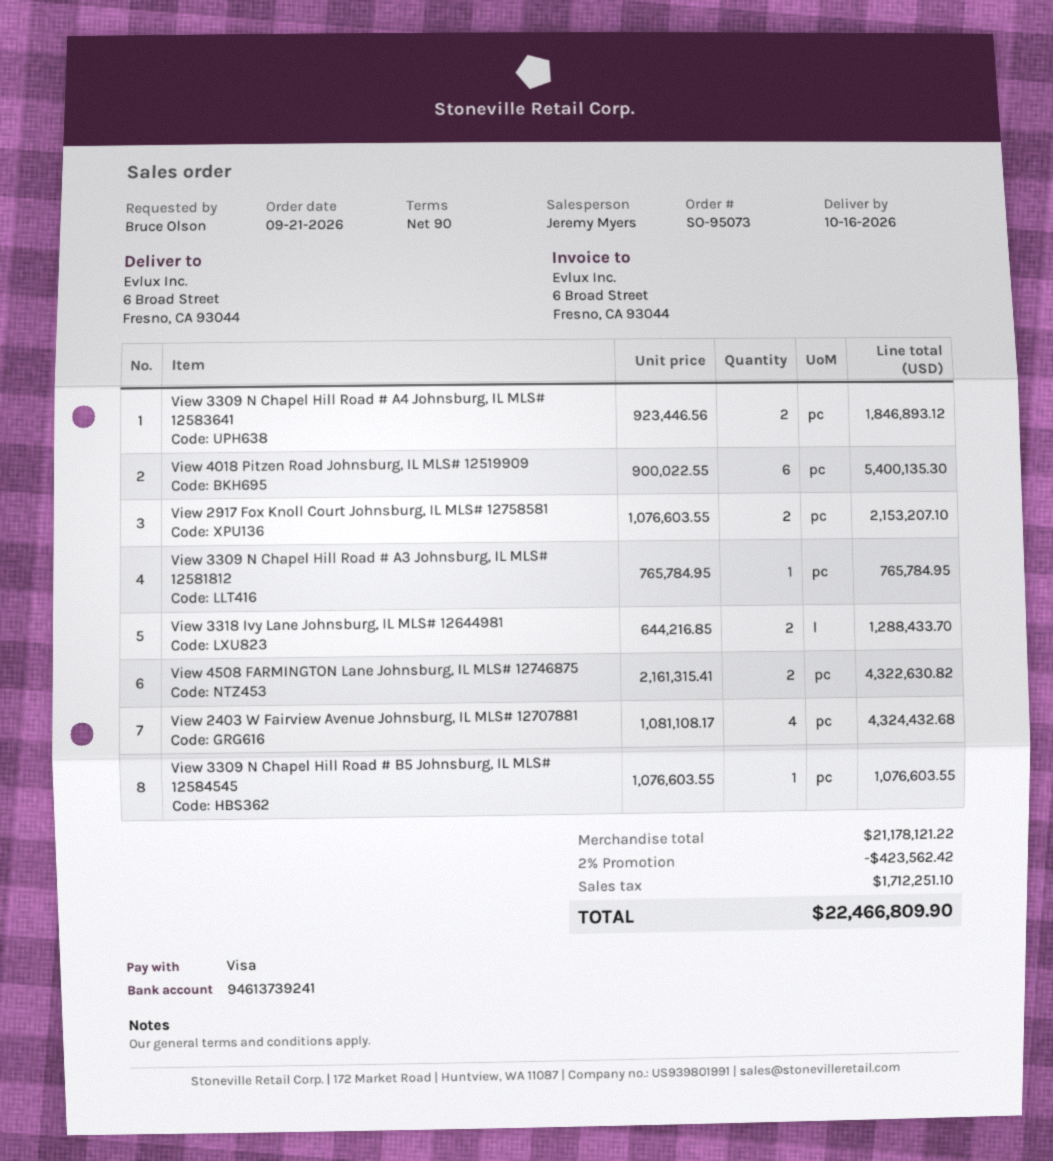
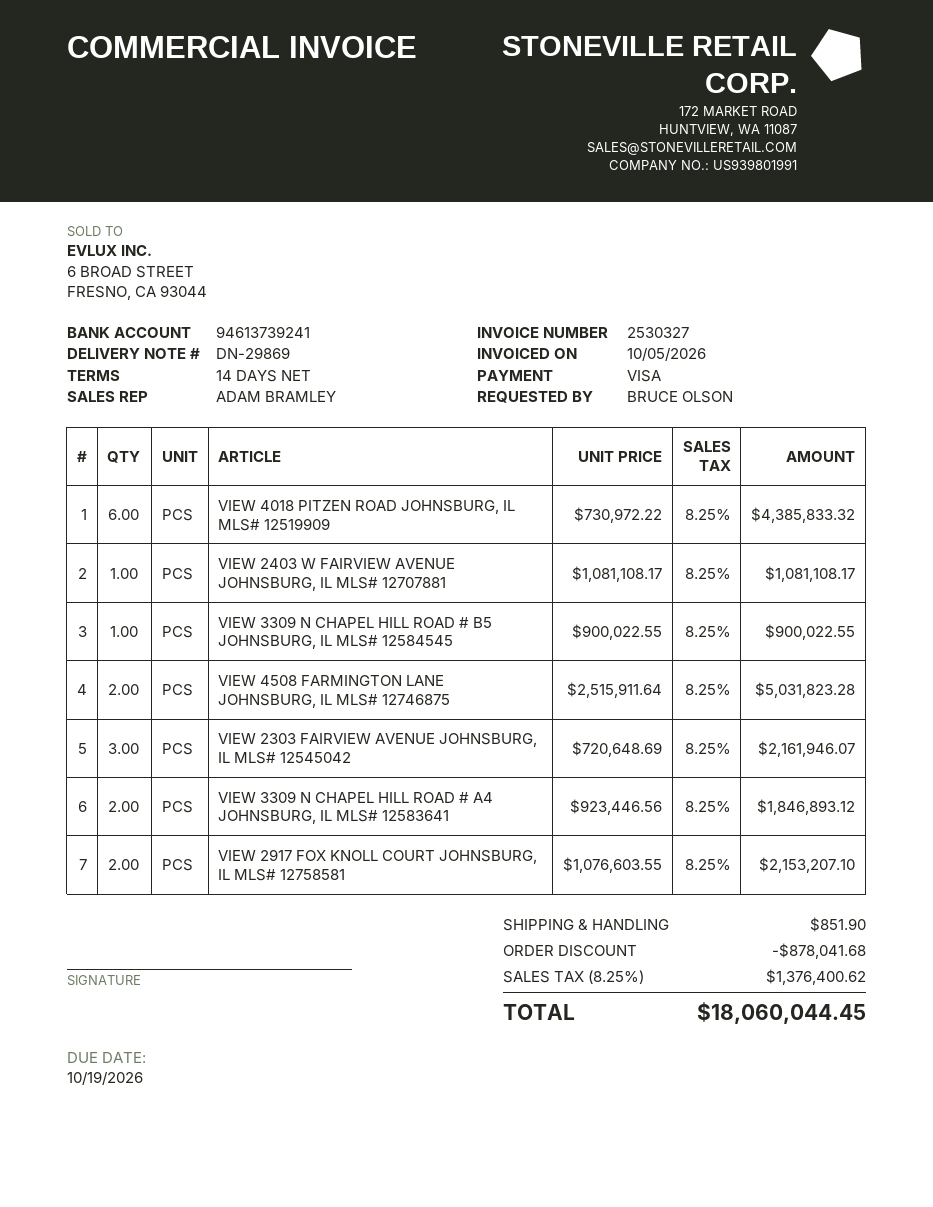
payment terms: 90 days -> 14 days
sales rep: Jeremy Myers -> ADAM BRAMLEY
View 4018 Pitzen Road Johnsburg, IL MLS# 12519909: 6 x 900022.55 = 5400135.30 -> 6 x 730972.22 = 4385833.32
View 3309 N Chapel Hill Road # A3 Johnsburg, IL MLS# 12581812: 1 x 765784.95 = 765784.95 -> none
View 3318 Ivy Lane Johnsburg, IL MLS# 12644981: 2 x 644216.85 = 1288433.70 -> none
View 4508 FARMINGTON Lane Johnsburg, IL MLS# 12746875: 2 x 2161315.41 = 4322630.82 -> 2 x 2515911.64 = 5031823.28
View 2403 W Fairview Avenue Johnsburg, IL MLS# 12707881: 4 x 1081108.17 = 4324432.68 -> 1 x 1081108.17 = 1081108.17
View 3309 N Chapel Hill Road # B5 Johnsburg, IL MLS# 12584545: 1 x 1076603.55 = 1076603.55 -> 1 x 900022.55 = 900022.55
VIEW 2303 FAIRVIEW AVENUE JOHNSBURG, IL MLS# 12545042: none -> 3 x 720648.69 = 2161946.07
discount: 423562.42 -> 878041.68
shipping: none -> 851.90
tax: 1712251.10 -> 1376400.62
total: 22466809.90 -> 18060044.45

